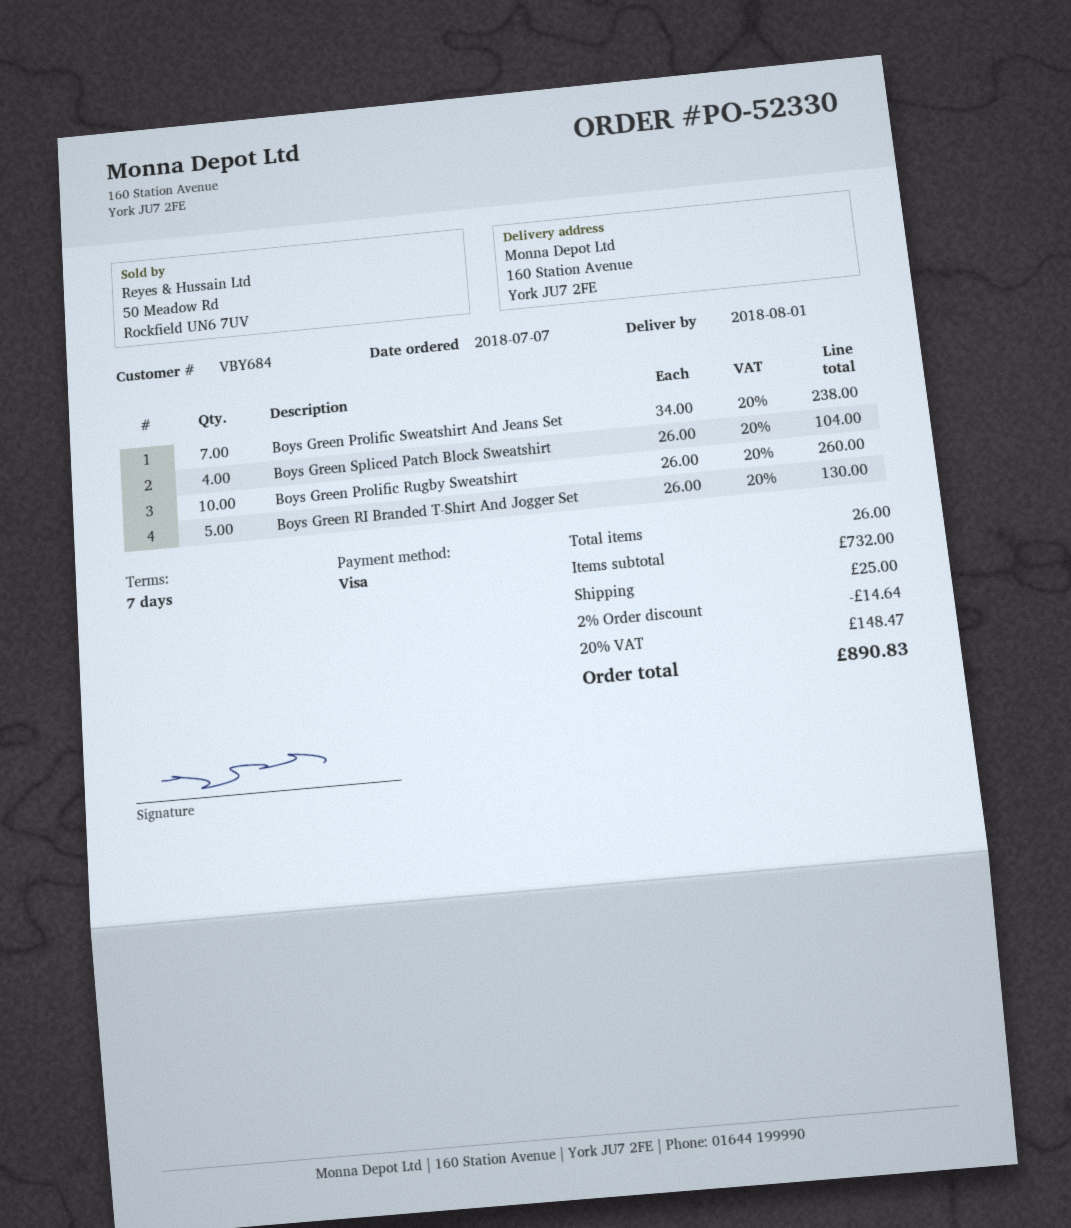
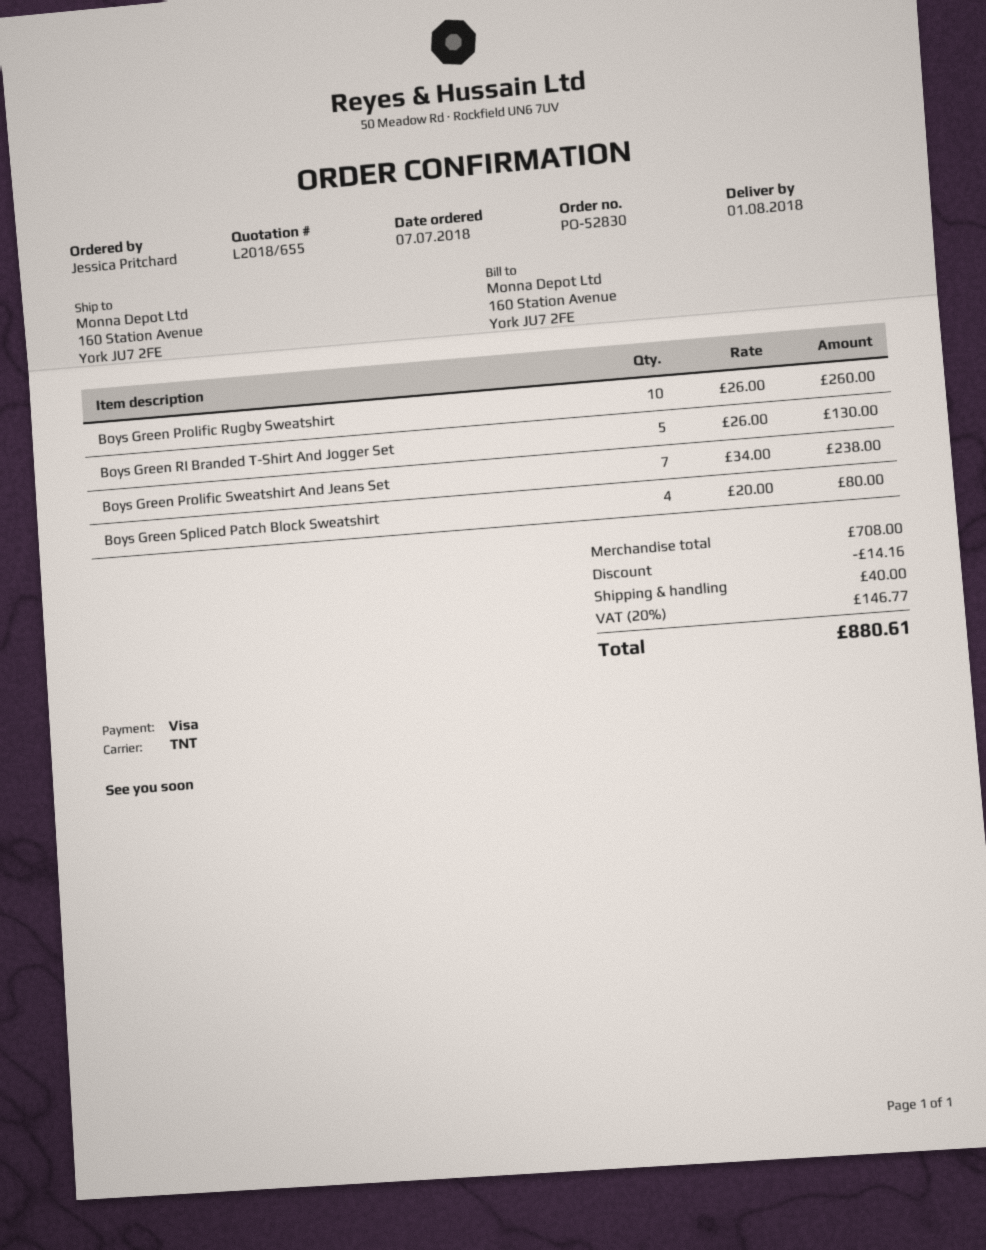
order number: PO-52330 -> PO-52830
Boys Green Spliced Patch Block Sweatshirt: 4 x 26.00 = 104.00 -> 4 x 20.00 = 80.00
subtotal: 732.00 -> 708.00
discount: 14.64 -> 14.16
shipping: 25.00 -> 40.00
tax: 20% = 148.47 -> 20% = 146.77
total: 890.83 -> 880.61

